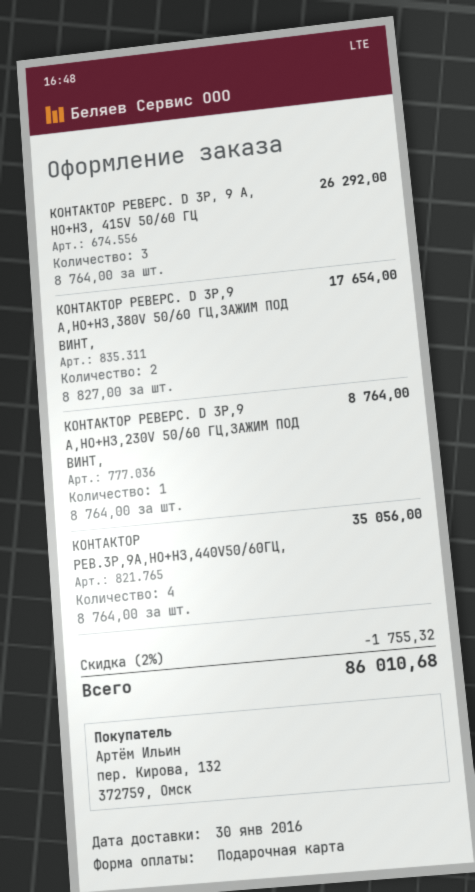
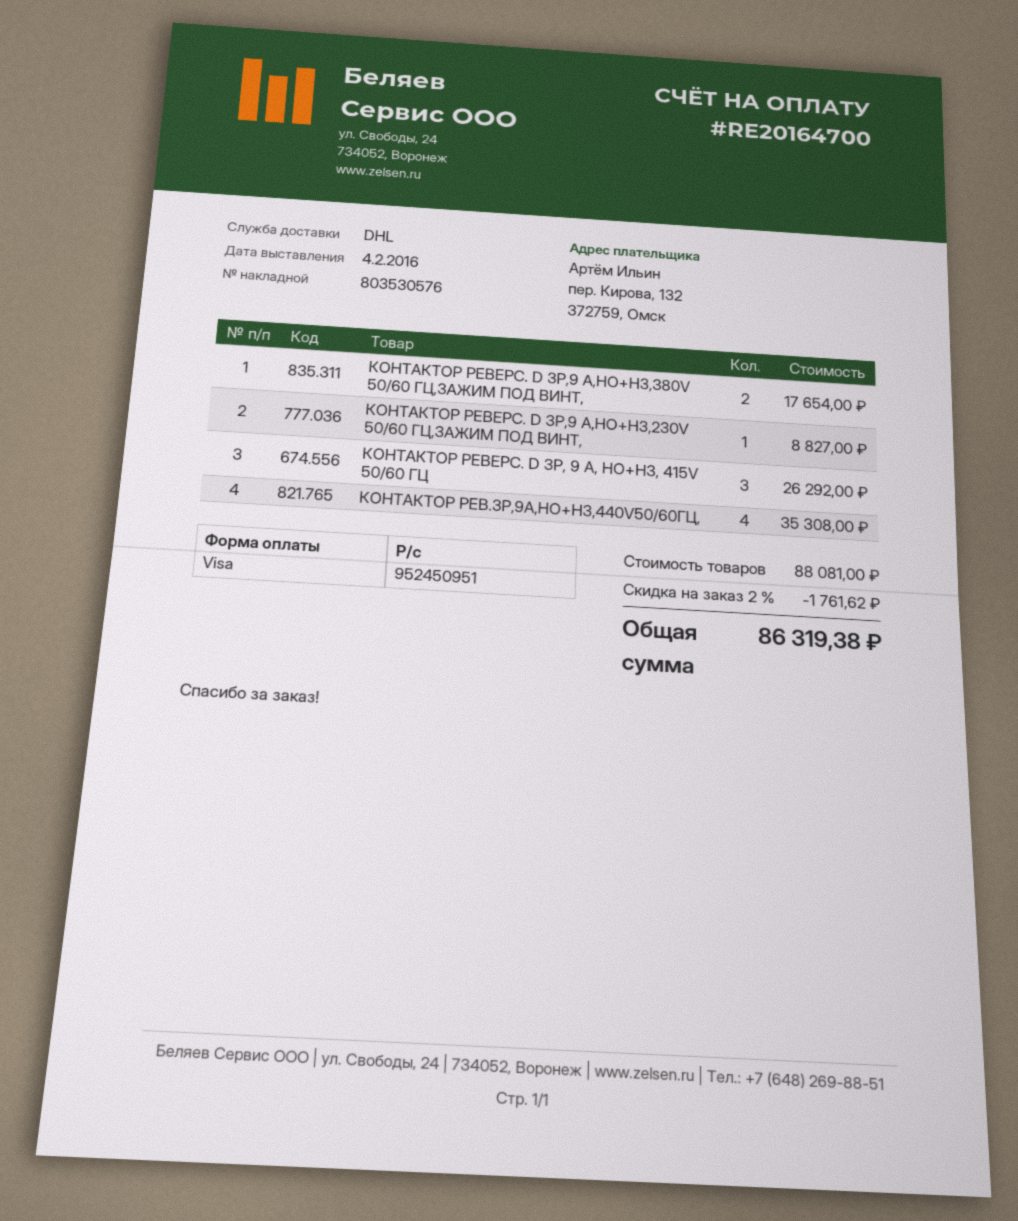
payment method: gift card -> Visa
КОНТАКТОР РЕВЕРС. D 3Р,9 A,НО+НЗ,230V 50/60 ГЦ,ЗАЖИМ ПОД ВИНТ,: 1 for 8764.00 -> 1 for 8827.00
КОНТАКТОР РЕВ.3Р,9A,НО+НЗ,440V50/60ГЦ,: 4 for 35056.00 -> 4 for 35308.00
discount: 2% = 1755.32 -> 2% = 1761.62
total: 86010.68 -> 86319.38

